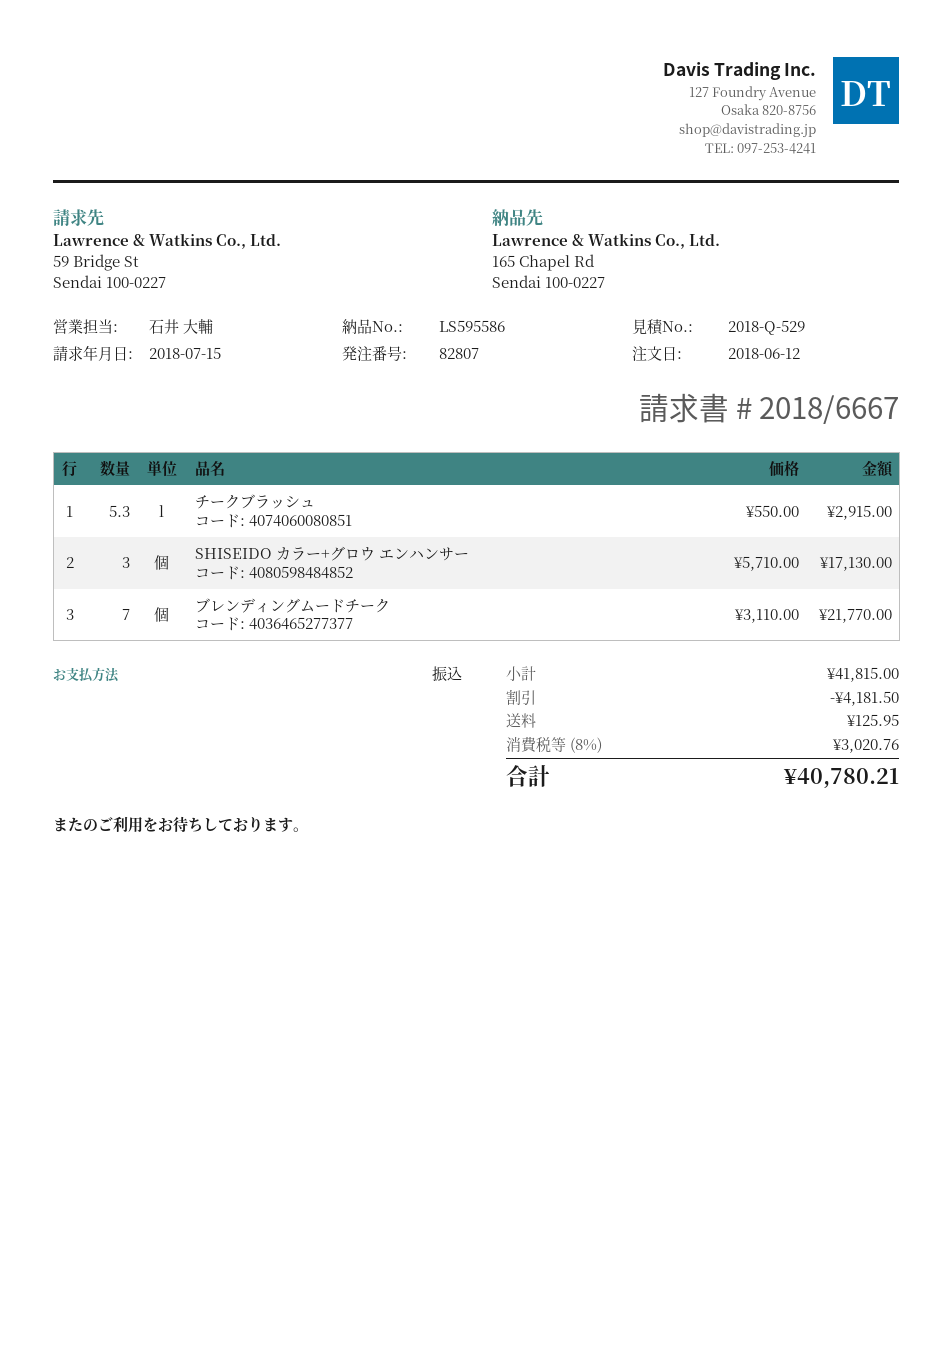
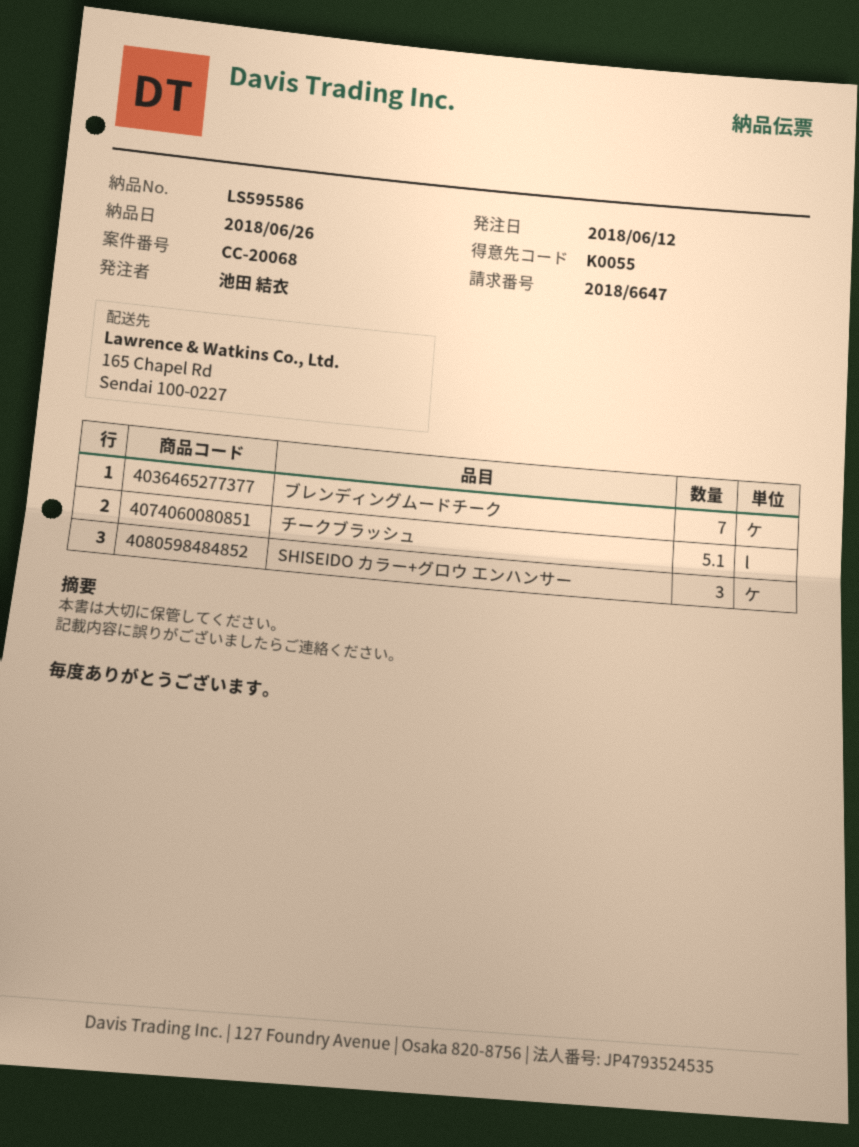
invoice number: 2018/6667 -> 2018/6647
チークブラッシュ: 5.3 -> 5.1

